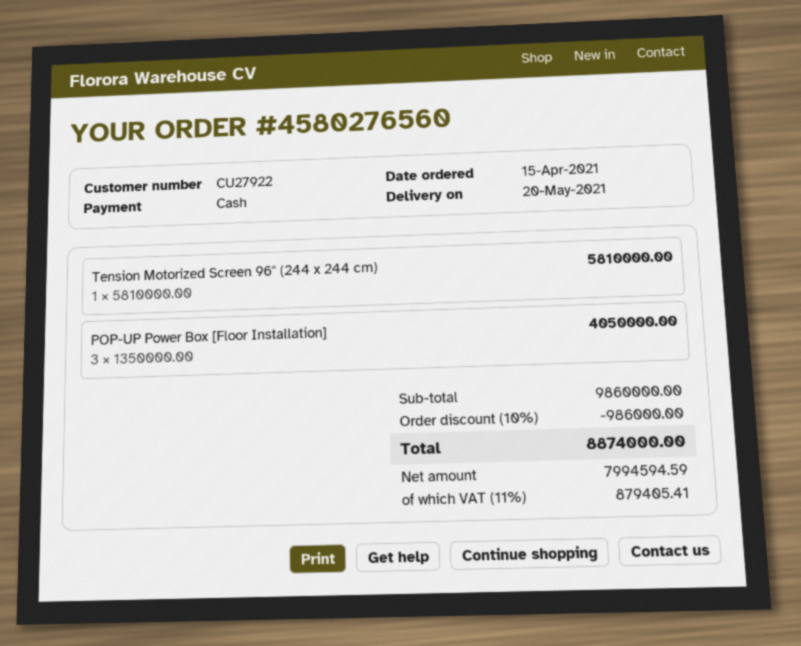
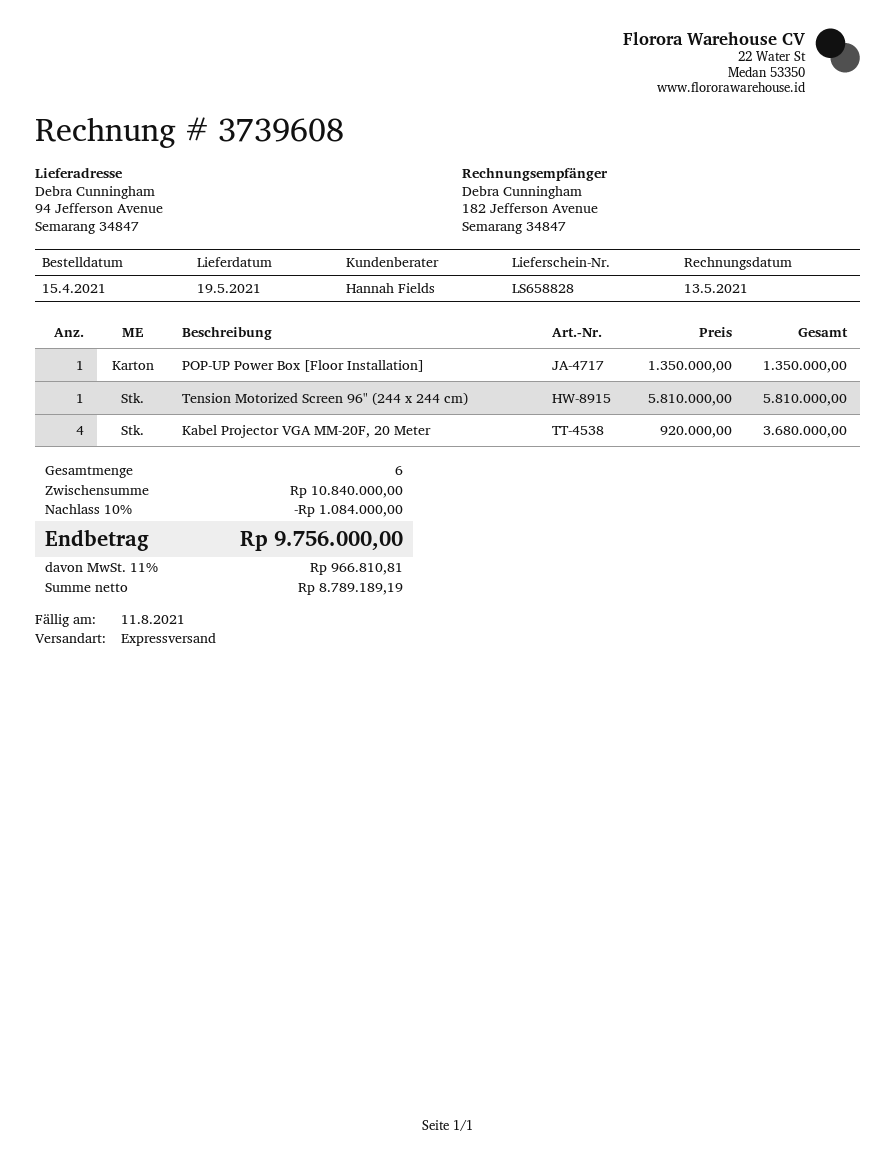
delivery date: 2021-05-20 -> 2021-05-19
POP-UP Power Box [Floor Installation]: 3 x 1350000.00 = 4050000.00 -> 1 x 1350000.00 = 1350000.00
Kabel Projector VGA MM-20F, 20 Meter: none -> 4 x 920000.00 = 3680000.00
subtotal: 9860000.00 -> 10840000.00
discount: 10% = 986000.00 -> 10% = 1084000.00
net: 7994594.59 -> 8789189.19
tax: 11% = 879405.41 -> 11% = 966810.81
total: 8874000.00 -> 9756000.00

